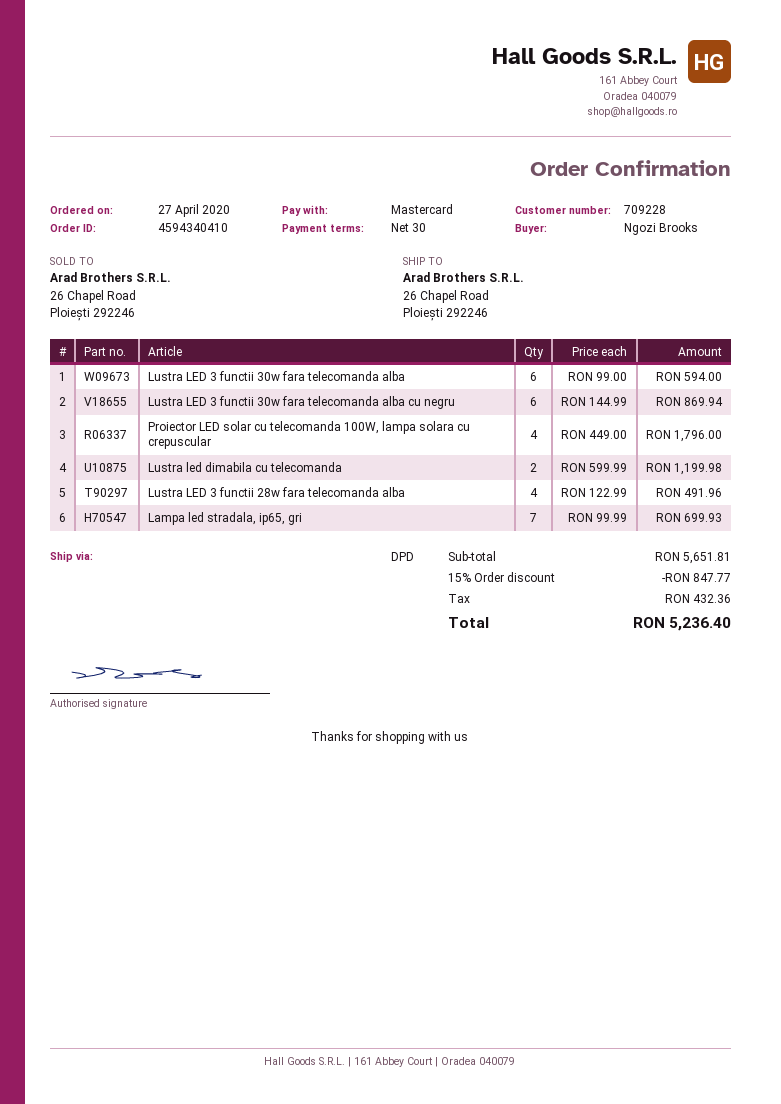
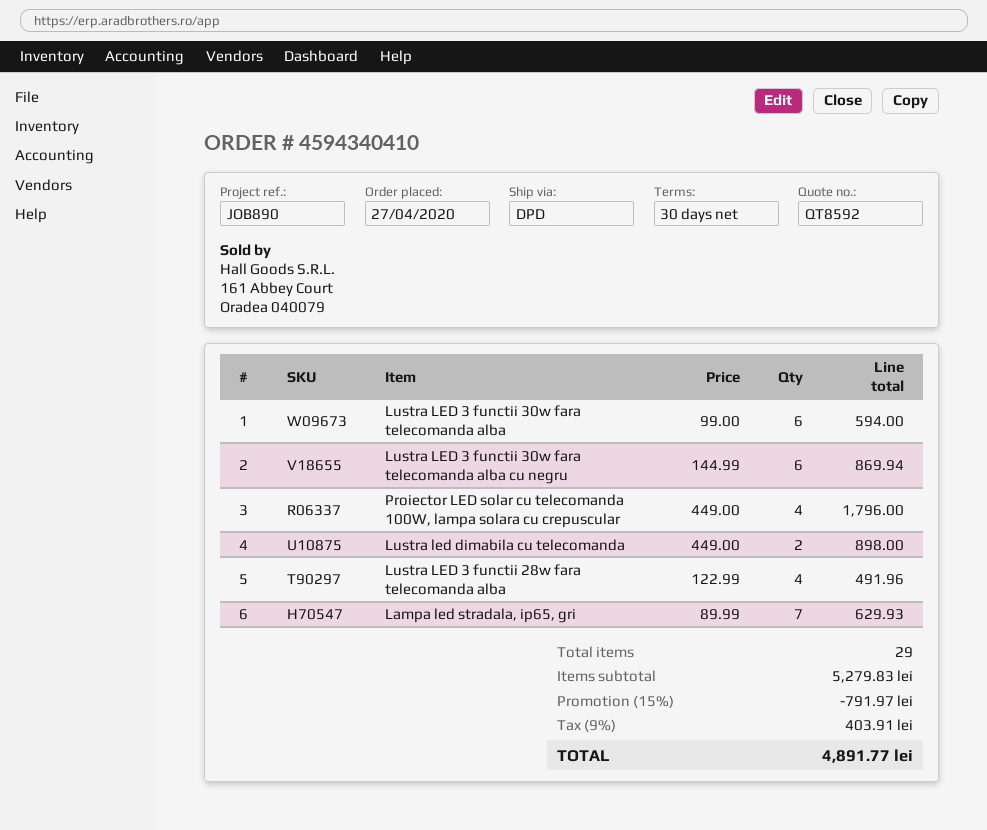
Lustra led dimabila cu telecomanda: 2 x 599.99 = 1199.98 -> 2 x 449.00 = 898.00
Lampa led stradala, ip65, gri: 7 x 99.99 = 699.93 -> 7 x 89.99 = 629.93
subtotal: 5651.81 -> 5279.83
discount: 15% = 847.77 -> 15% = 791.97
tax: 432.36 -> 403.91
total: 5236.40 -> 4891.77

